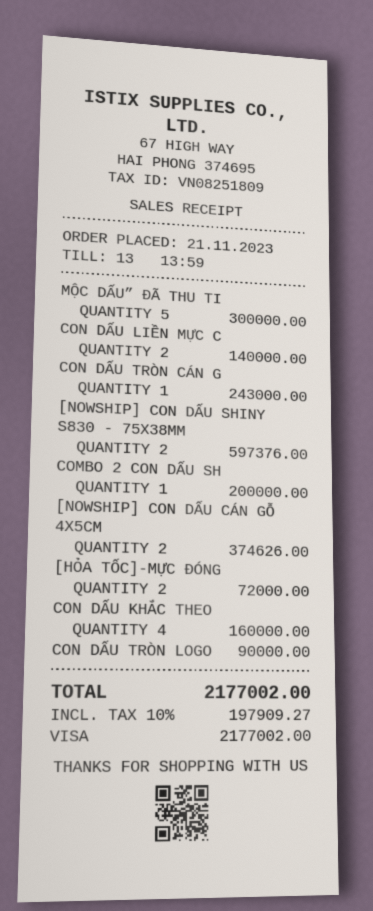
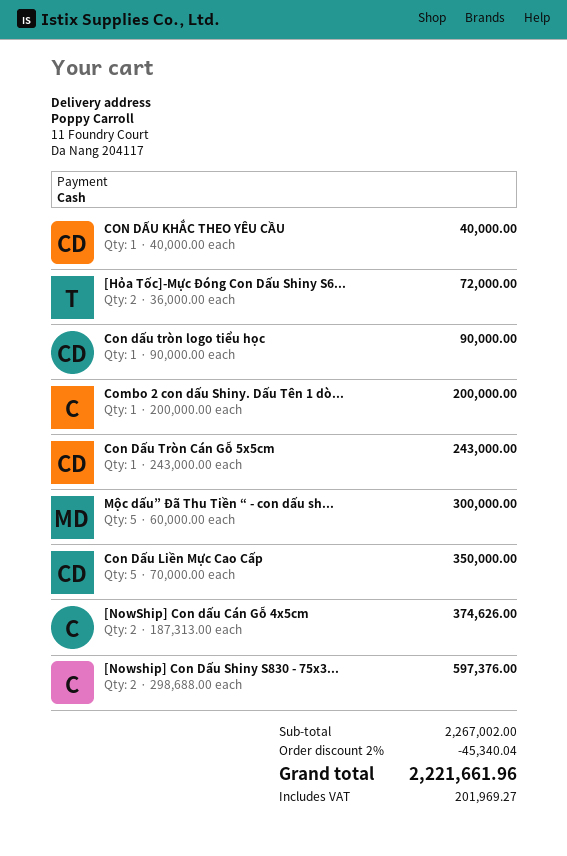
payment method: Visa -> cash
CON DẤU LIỀN MỰC C: 2 for 140000.00 -> 5 for 350000.00
CON DẤU KHẮC THEO: 4 for 160000.00 -> 1 for 40000.00
discount: none -> 2% = 45340.04
tax: 197909.27 -> 201969.27
total: 2177002.00 -> 2221661.96

